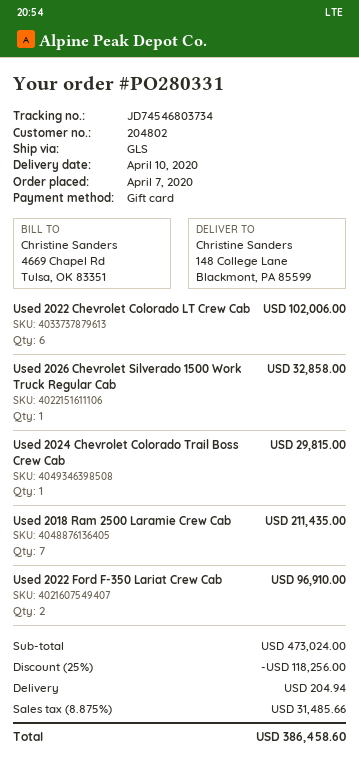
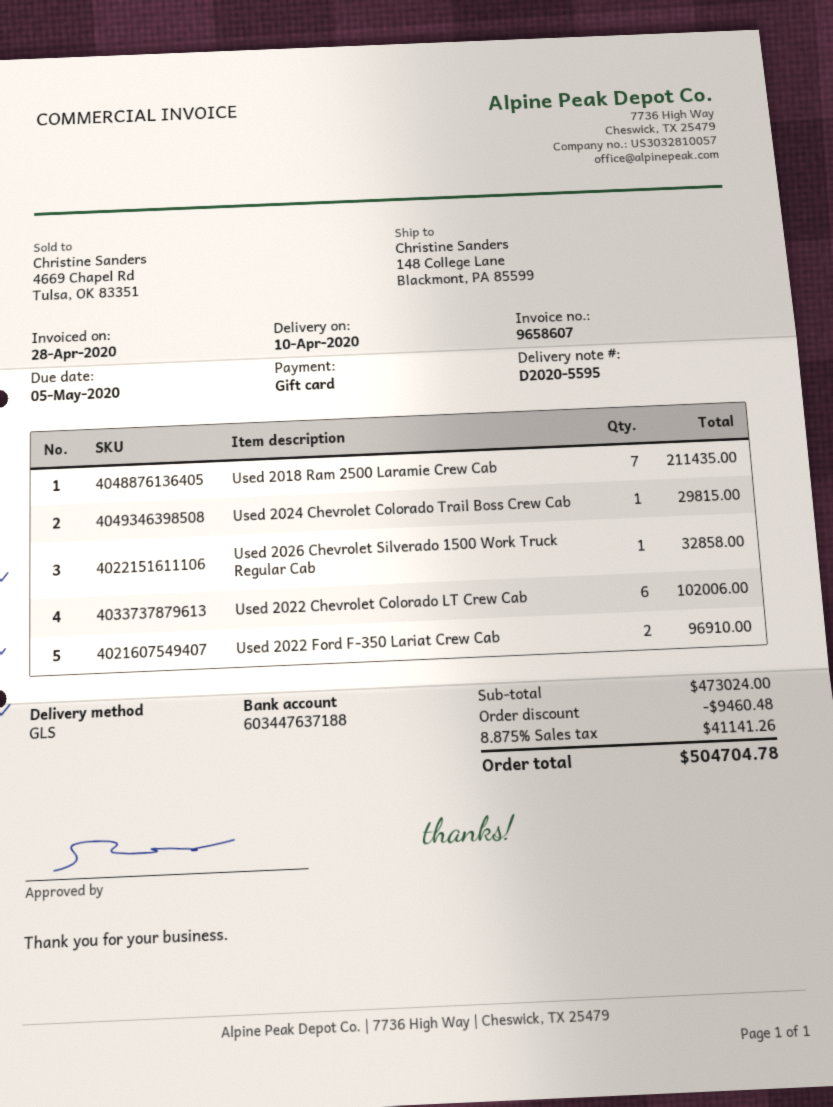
discount: 118256.00 -> 9460.48
shipping: 204.94 -> none
tax: 8.875% = 31485.66 -> 8.875% = 41141.26
total: 386458.60 -> 504704.78

